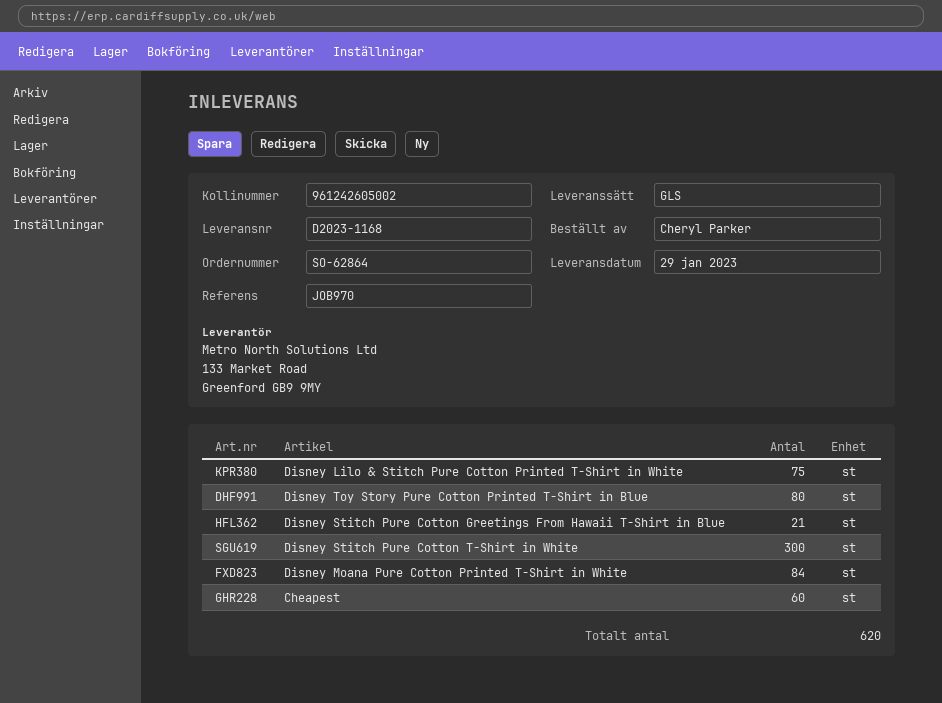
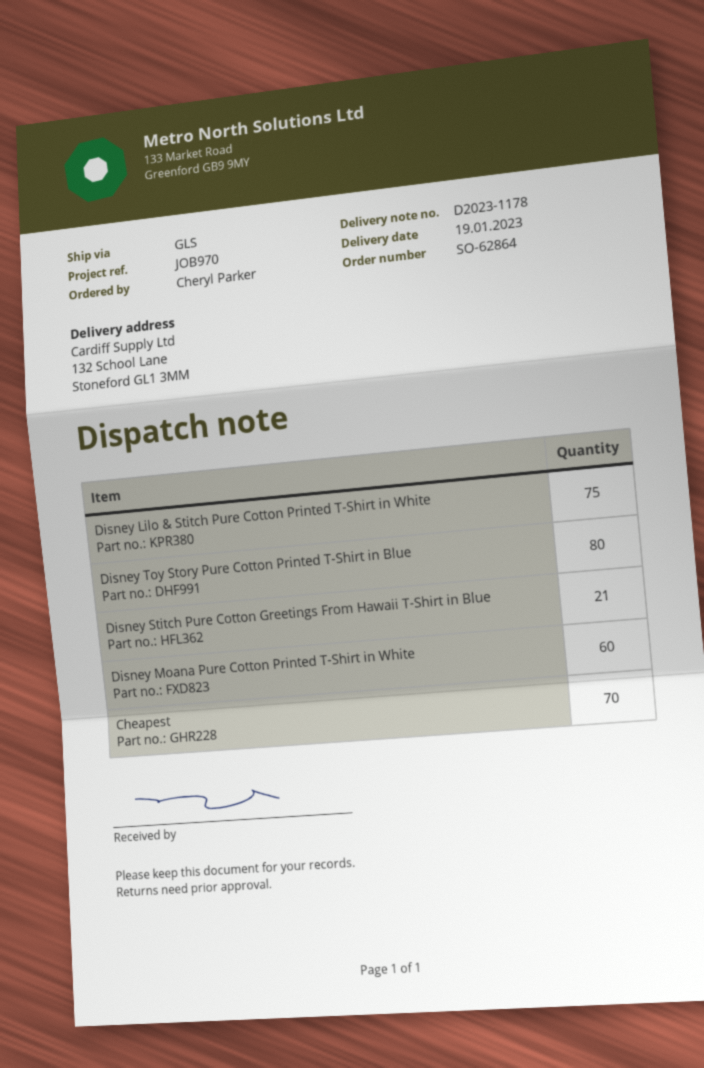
delivery note number: D2023-1168 -> D2023-1178
delivery date: 2023-01-29 -> 2023-01-19
Disney Stitch Pure Cotton T-Shirt in White: 300 -> none
Disney Moana Pure Cotton Printed T-Shirt in White: 84 -> 60
Cheapest: 60 -> 70

